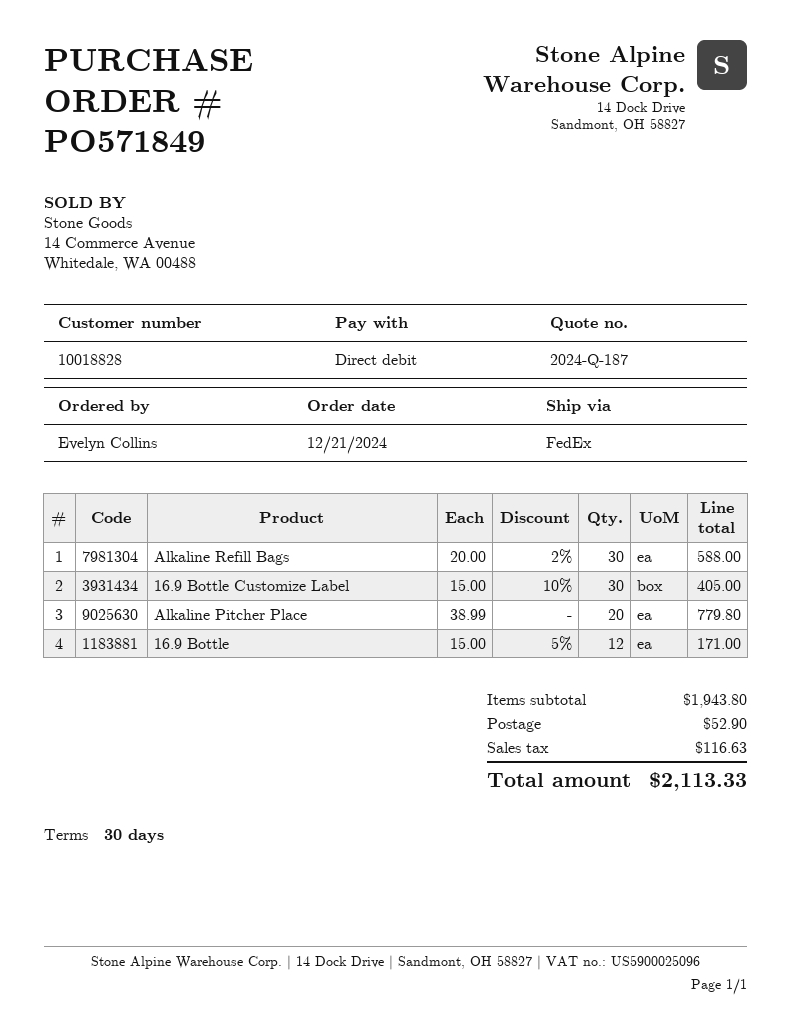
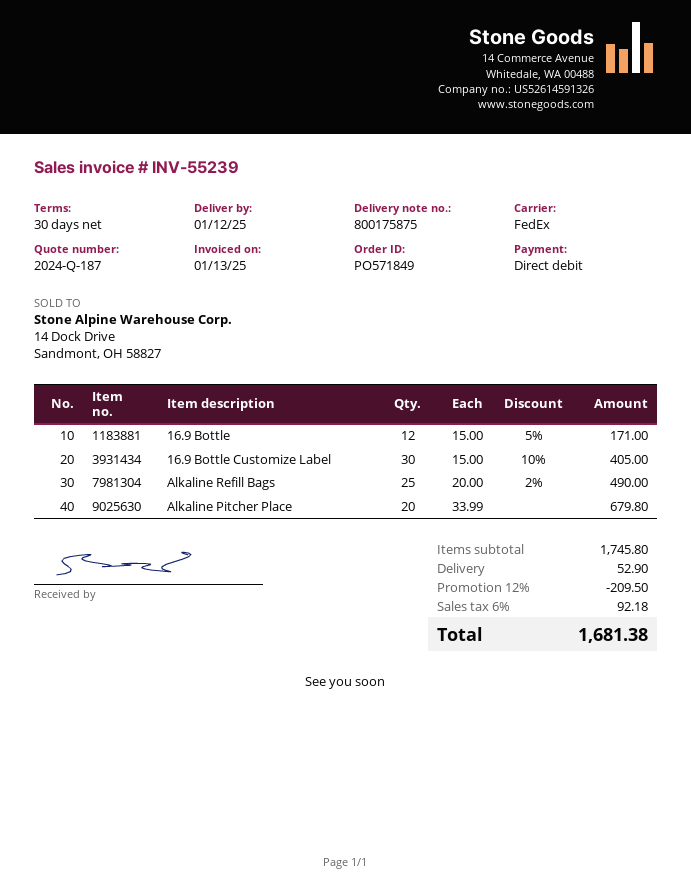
Alkaline Refill Bags: 30 x 20.00 - 2% = 588.00 -> 25 x 20.00 - 2% = 490.00
Alkaline Pitcher Place: 20 x 38.99 = 779.80 -> 20 x 33.99 = 679.80
subtotal: 1943.80 -> 1745.80
discount: none -> 12% = 209.50
tax: 116.63 -> 92.18
total: 2113.33 -> 1681.38

